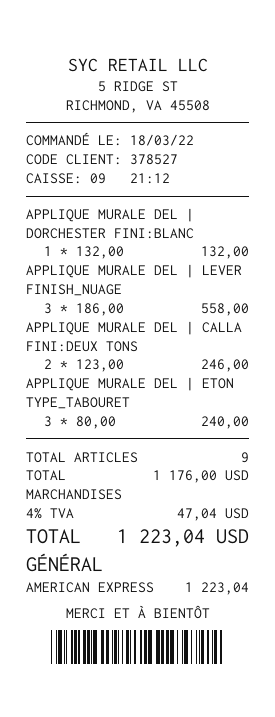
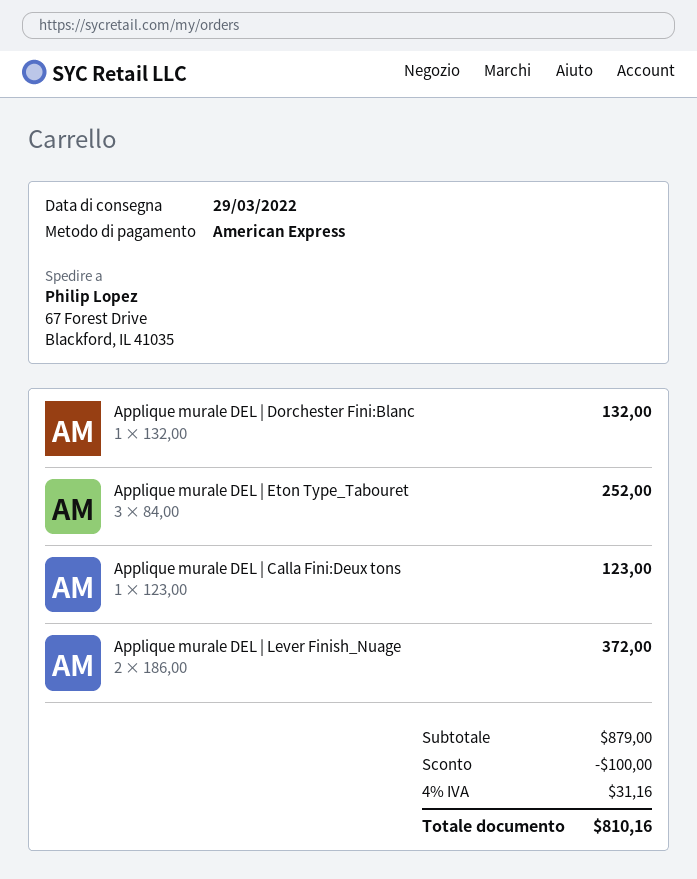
APPLIQUE MURALE DEL | LEVER FINISH_NUAGE: 3 x 186.00 = 558.00 -> 2 x 186.00 = 372.00
APPLIQUE MURALE DEL | CALLA FINI:DEUX TONS: 2 x 123.00 = 246.00 -> 1 x 123.00 = 123.00
APPLIQUE MURALE DEL | ETON TYPE_TABOURET: 3 x 80.00 = 240.00 -> 3 x 84.00 = 252.00
subtotal: 1176.00 -> 879.00
discount: none -> 100.00
tax: 4% = 47.04 -> 4% = 31.16
total: 1223.04 -> 810.16

